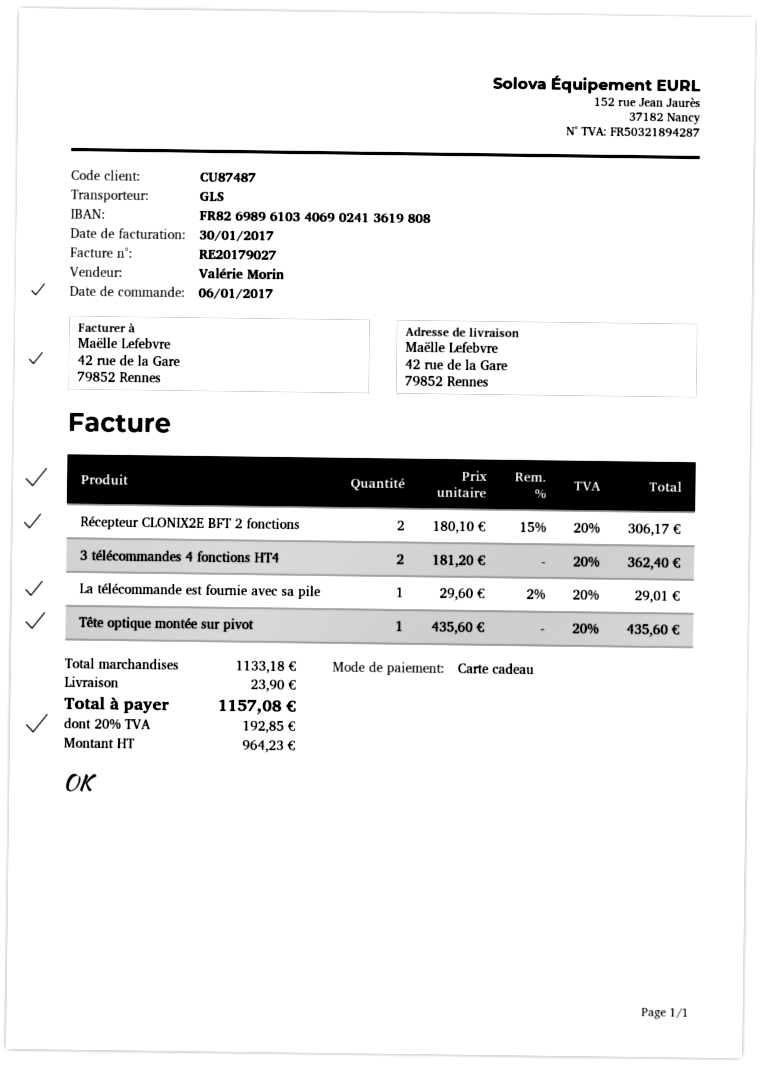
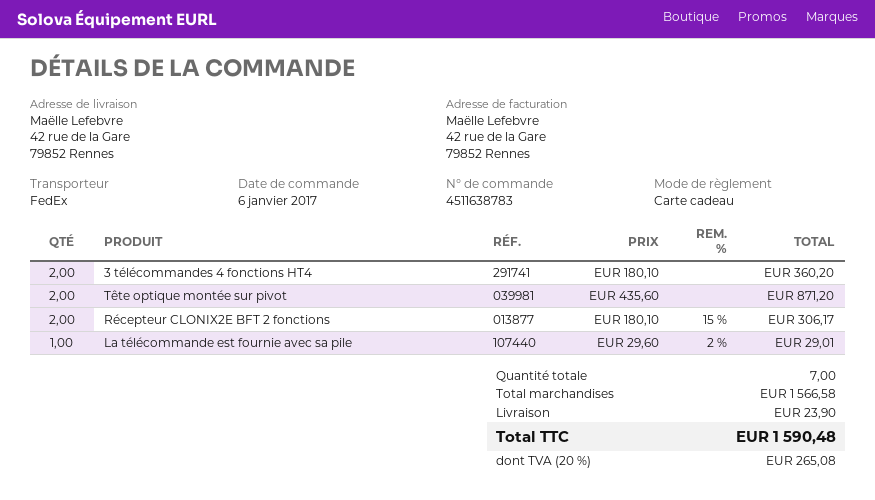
shipping method: GLS -> FedEx
3 télécommandes 4 fonctions HT4: 2 x 181.20 = 362.40 -> 2 x 180.10 = 360.20
Tête optique montée sur pivot: 1 x 435.60 = 435.60 -> 2 x 435.60 = 871.20
subtotal: 1133.18 -> 1566.58
tax: 20% = 192.85 -> 20% = 265.08
total: 1157.08 -> 1590.48

